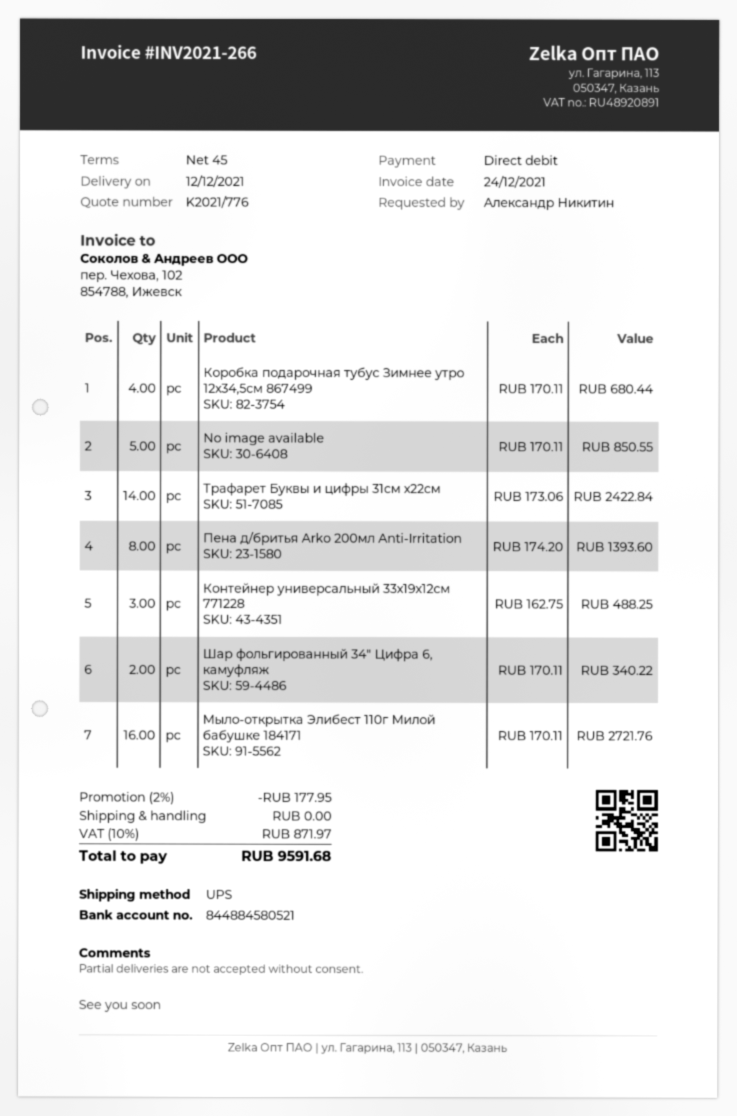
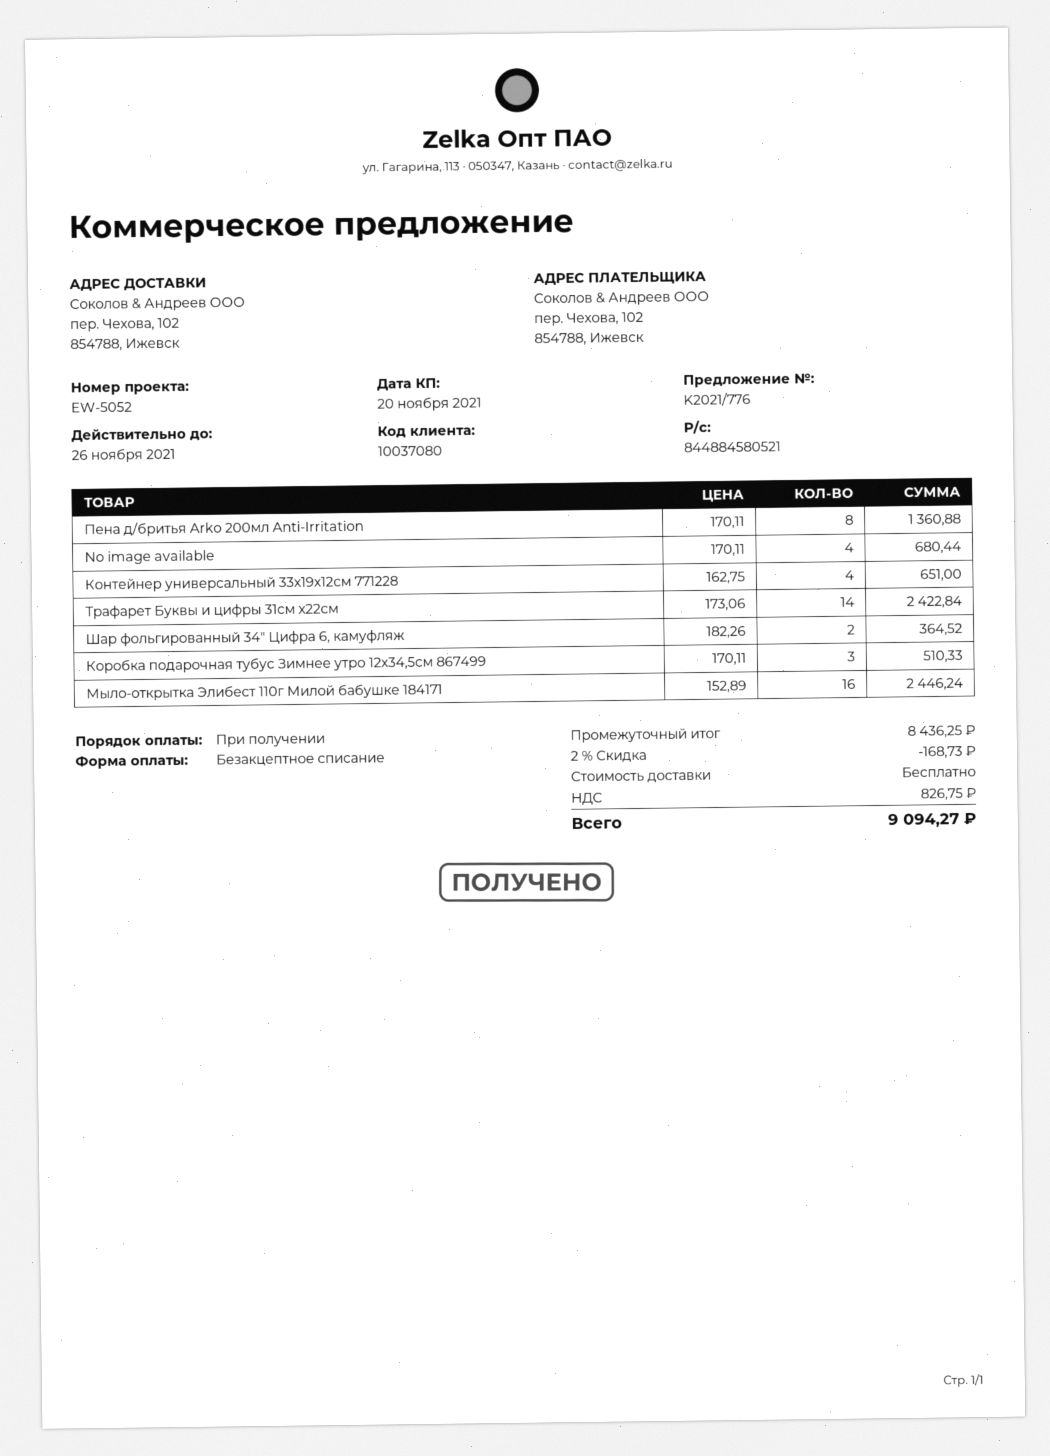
payment terms: 45 days -> on receipt
Коробка подарочная тубус Зимнее утро 12х34,5см 867499: 4 x 170.11 = 680.44 -> 3 x 170.11 = 510.33
No image available: 5 x 170.11 = 850.55 -> 4 x 170.11 = 680.44
Пена д/бритья Arko 200мл Anti-Irritation: 8 x 174.20 = 1393.60 -> 8 x 170.11 = 1360.88
Контейнер универсальный 33х19х12см 771228: 3 x 162.75 = 488.25 -> 4 x 162.75 = 651.00
Шар фольгированный 34" Цифра 6, камуфляж: 2 x 170.11 = 340.22 -> 2 x 182.26 = 364.52
Мыло-открытка Элибест 110г Милой бабушке 184171: 16 x 170.11 = 2721.76 -> 16 x 152.89 = 2446.24
discount: 2% = 177.95 -> 2% = 168.73
tax: 871.97 -> 826.75
total: 9591.68 -> 9094.27

